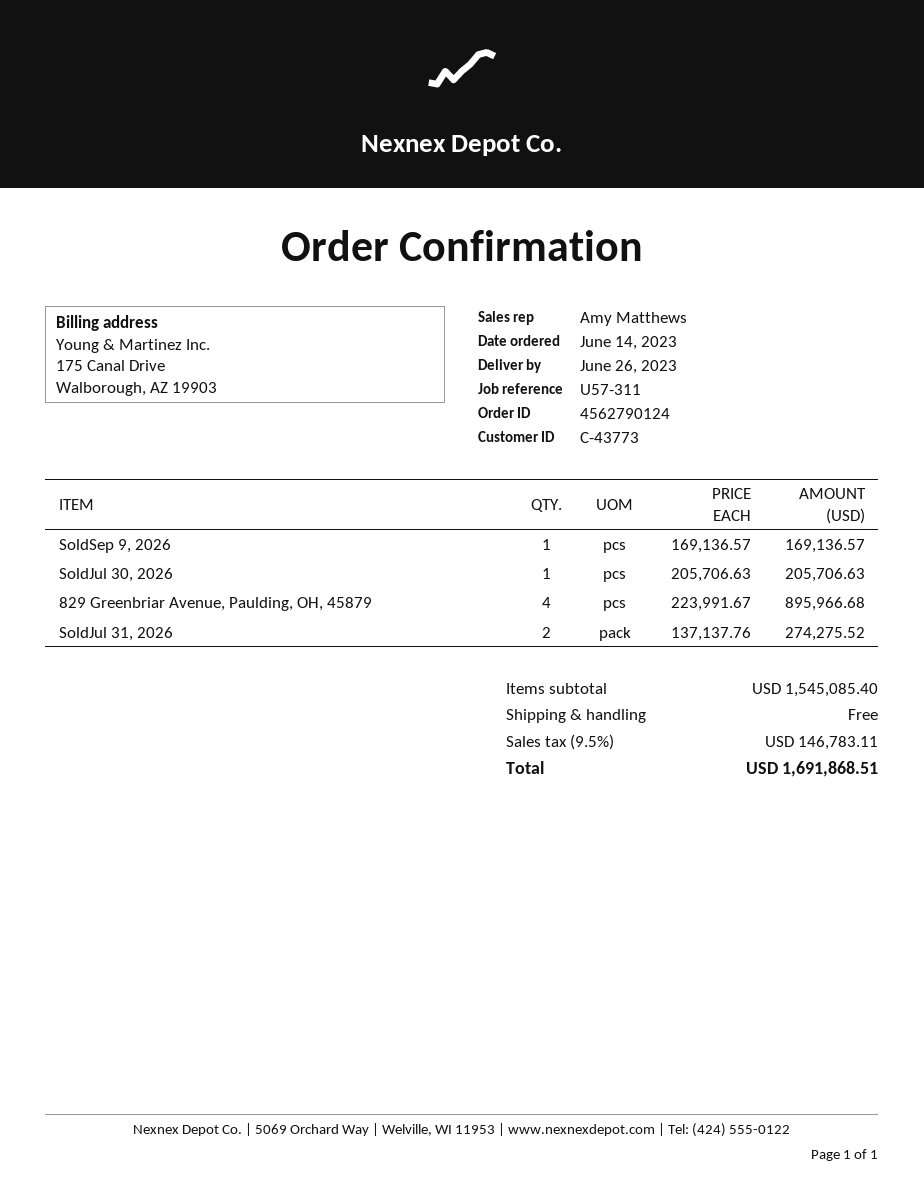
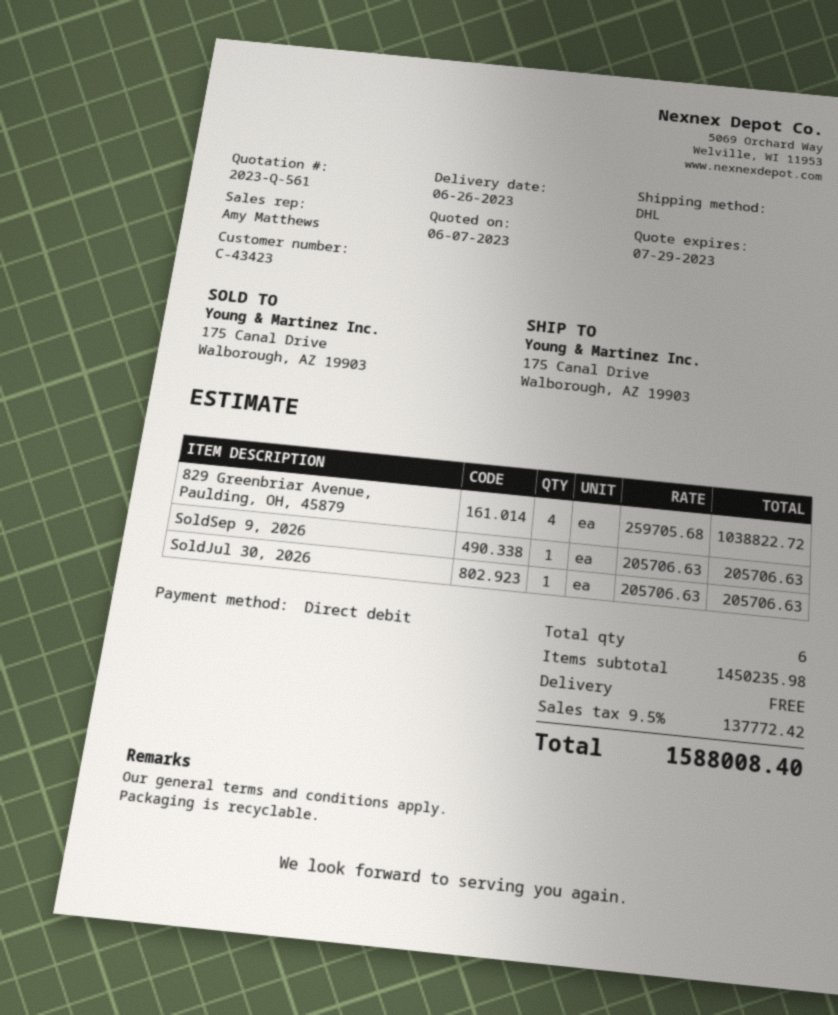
customer number: C-43773 -> C-43423
SoldSep 9, 2026: 1 x 169136.57 = 169136.57 -> 1 x 205706.63 = 205706.63
829 Greenbriar Avenue, Paulding, OH, 45879: 4 x 223991.67 = 895966.68 -> 4 x 259705.68 = 1038822.72
SoldJul 31, 2026: 2 x 137137.76 = 274275.52 -> none
subtotal: 1545085.40 -> 1450235.98
tax: 9.5% = 146783.11 -> 9.5% = 137772.42
total: 1691868.51 -> 1588008.40

